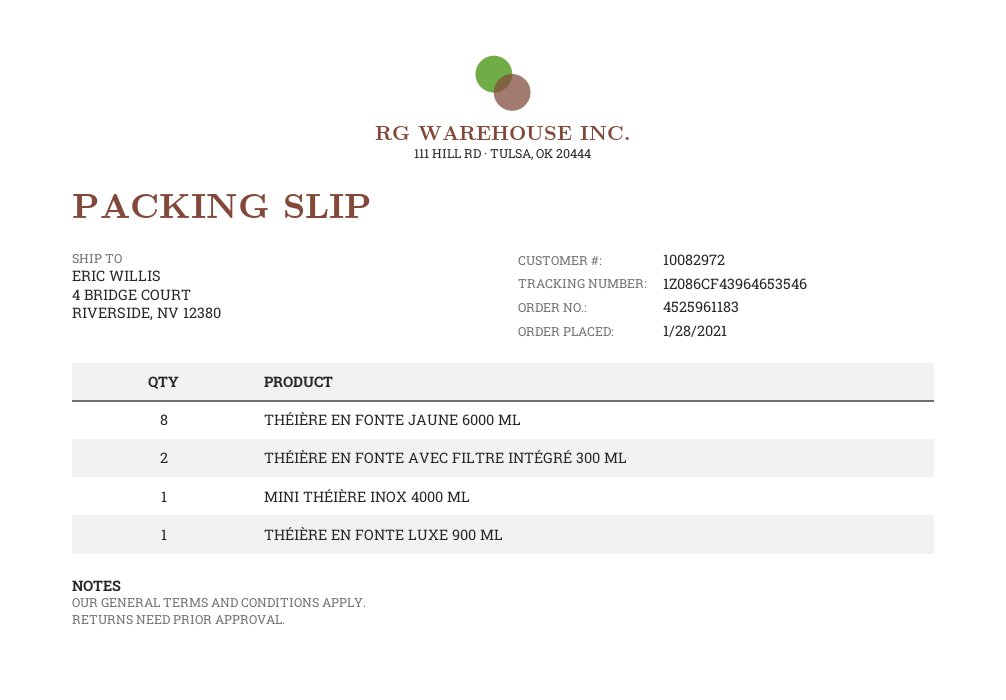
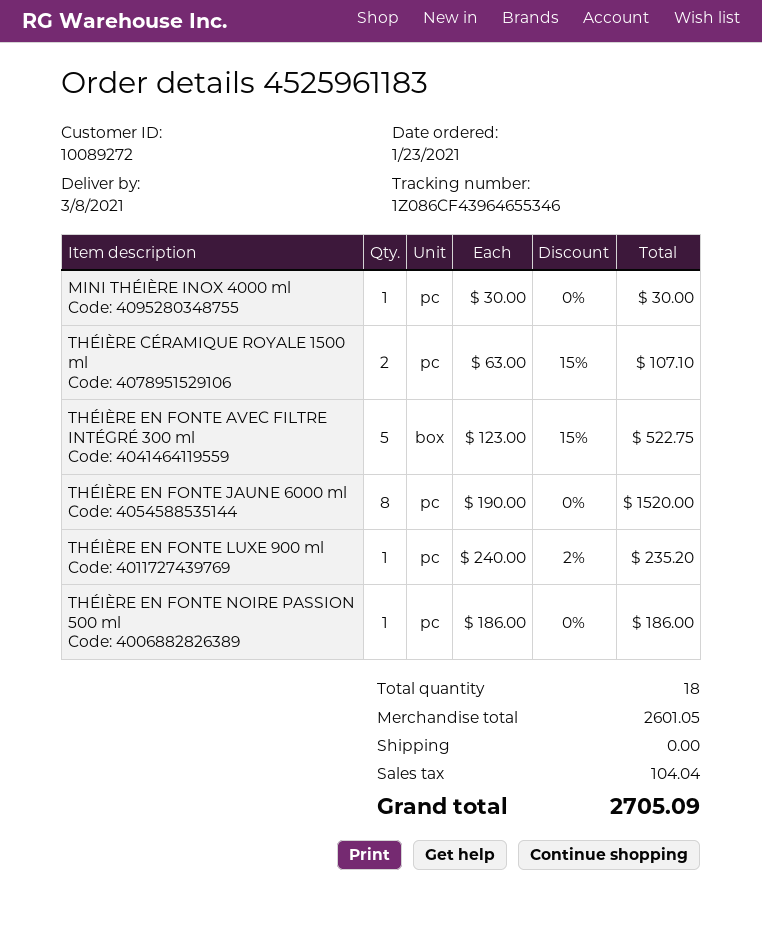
order date: 2021-01-28 -> 2021-01-23
customer number: 10082972 -> 10089272
tracking number: 1Z086CF43964653546 -> 1Z086CF43964655346
THÉIÈRE EN FONTE AVEC FILTRE INTÉGRÉ 300 ML: 2 -> 5
THÉIÈRE CÉRAMIQUE ROYALE 1500 ml: none -> 2
THÉIÈRE EN FONTE NOIRE PASSION 500 ml: none -> 1

